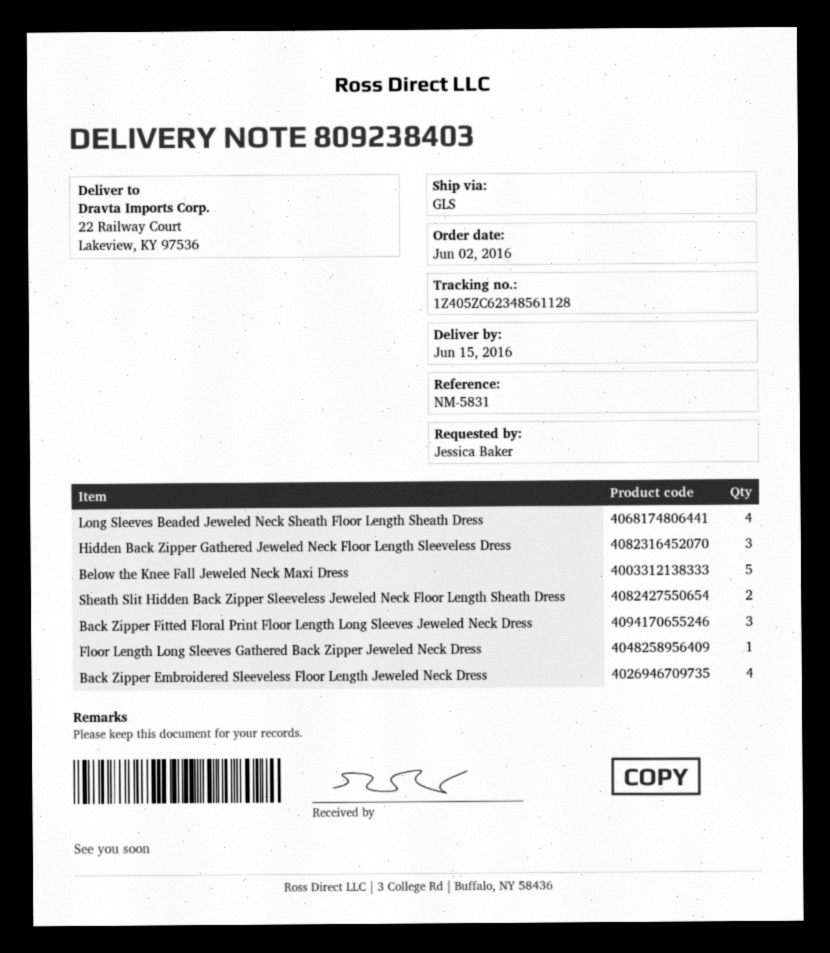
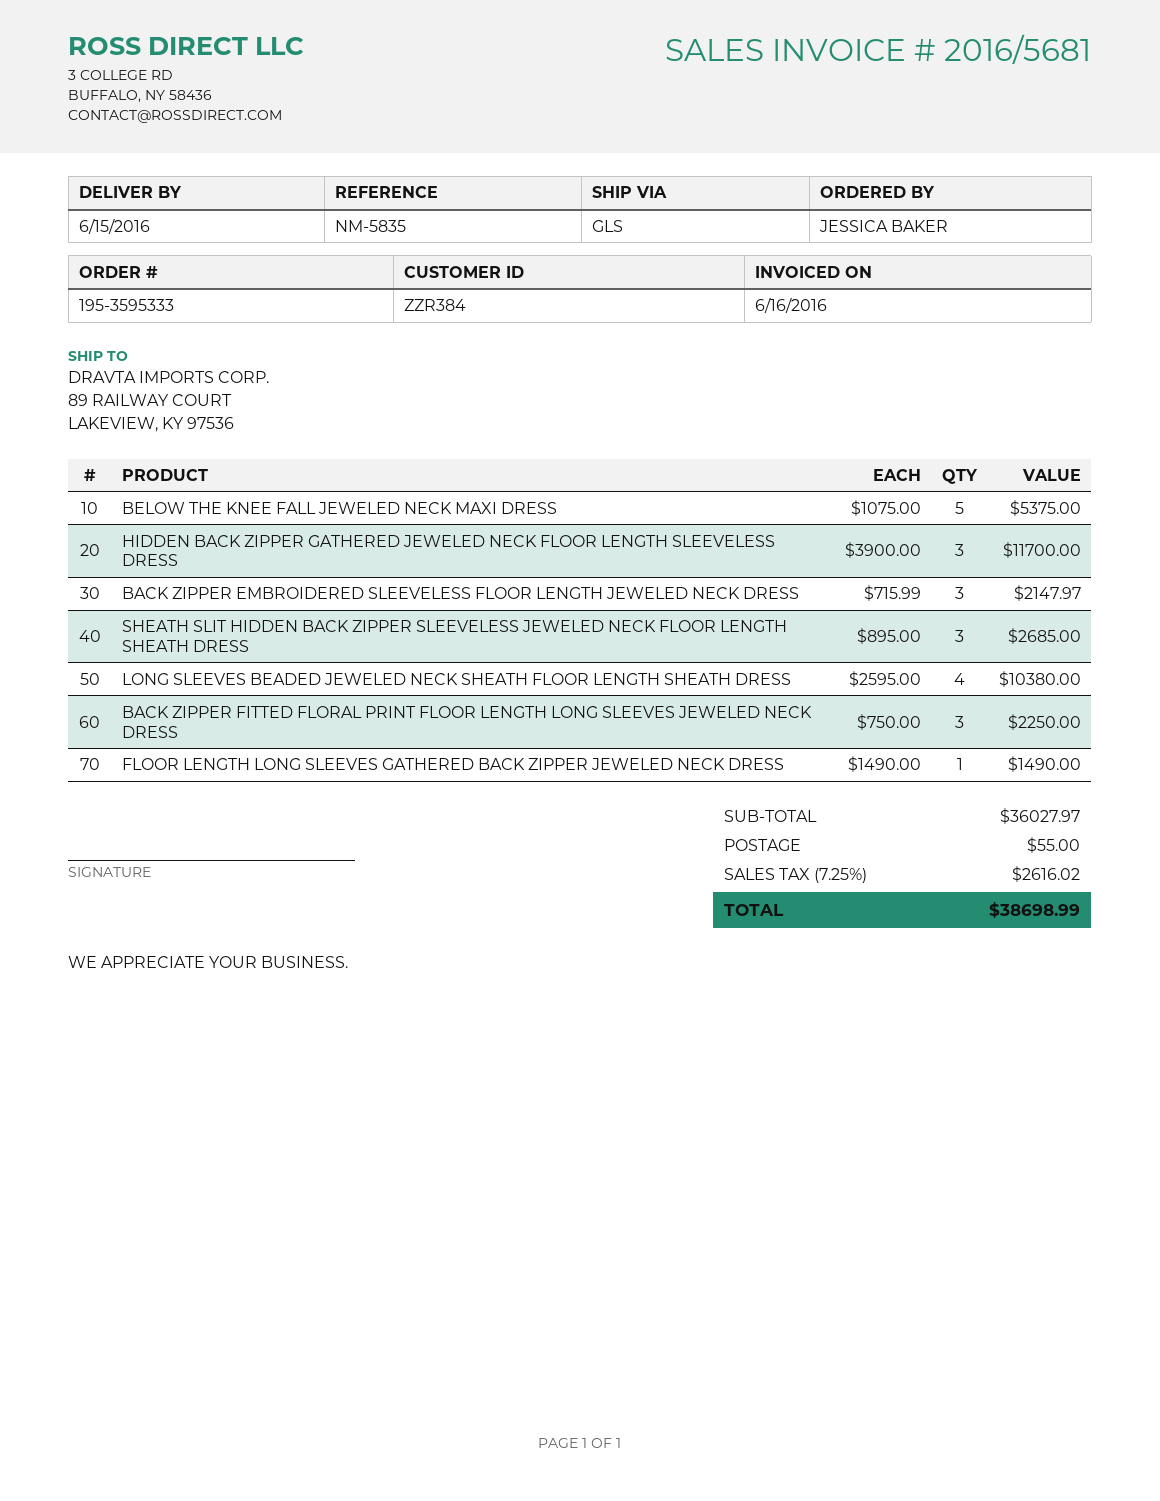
reference: NM-5831 -> NM-5835
ship to: 22 Railway Court, Lakeview, KY 97536 -> 89 RAILWAY COURT, LAKEVIEW, KY 97536
Sheath Slit Hidden Back Zipper Sleeveless Jeweled Neck Floor Length Sheath Dress: 2 -> 3
Back Zipper Embroidered Sleeveless Floor Length Jeweled Neck Dress: 4 -> 3

